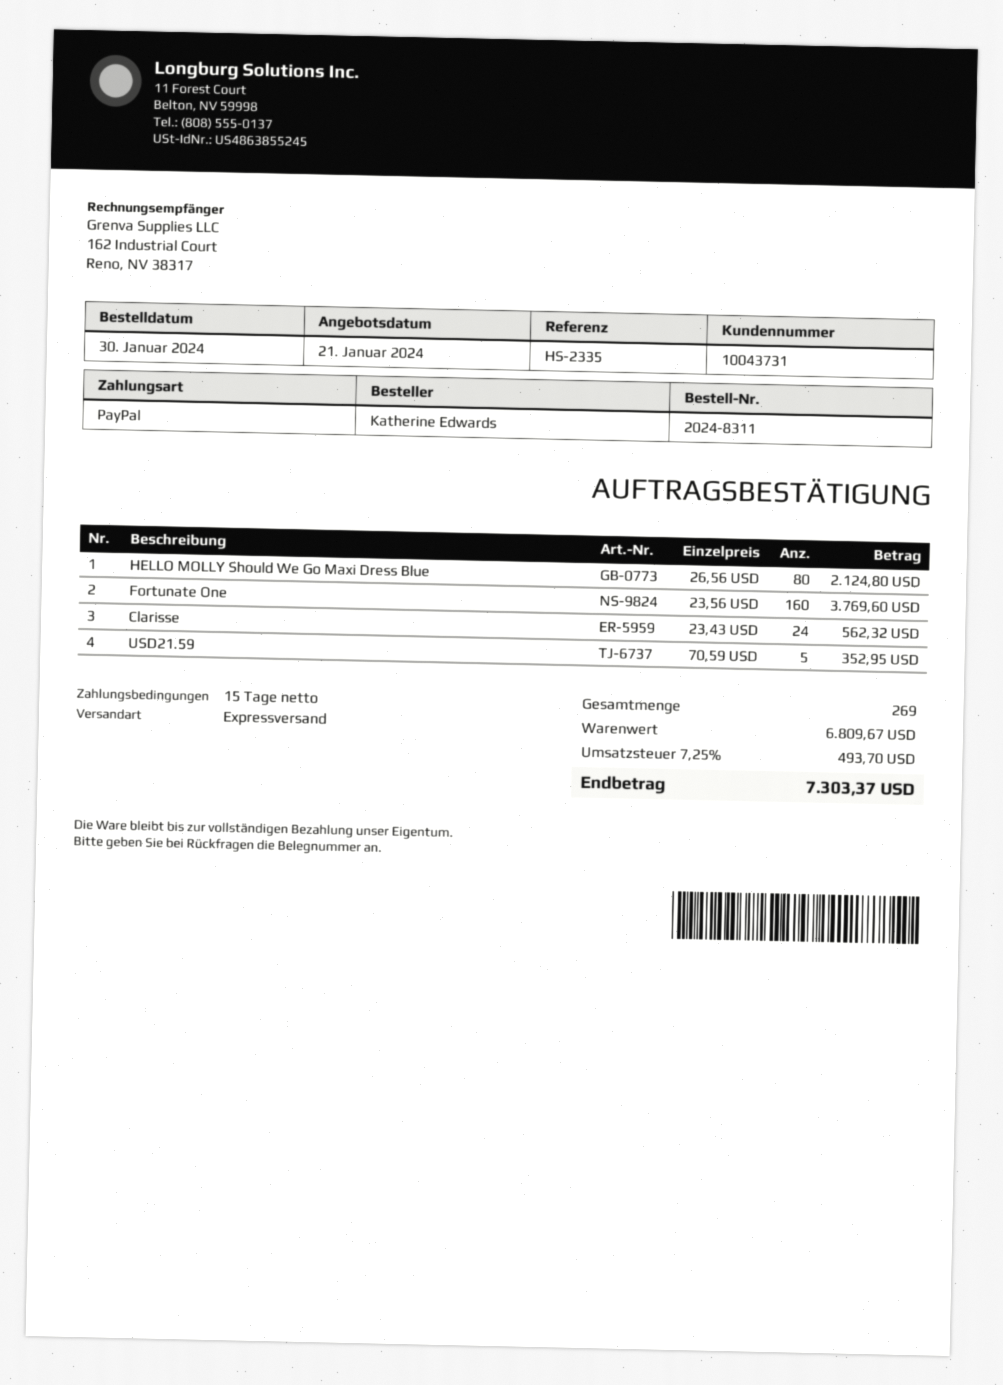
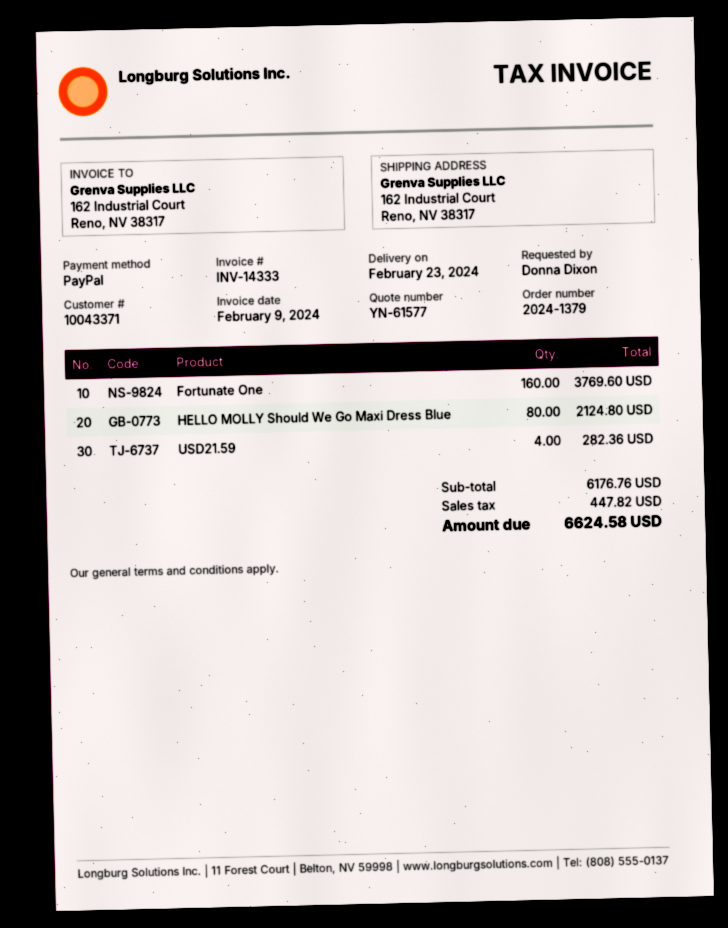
order number: 2024-8311 -> 2024-1379
customer number: 10043731 -> 10043371
ordered by: Katherine Edwards -> Donna Dixon
Clarisse: 24 for 562.32 -> none
USD21.59: 5 for 352.95 -> 4 for 282.36
subtotal: 6809.67 -> 6176.76
tax: 493.70 -> 447.82
total: 7303.37 -> 6624.58

